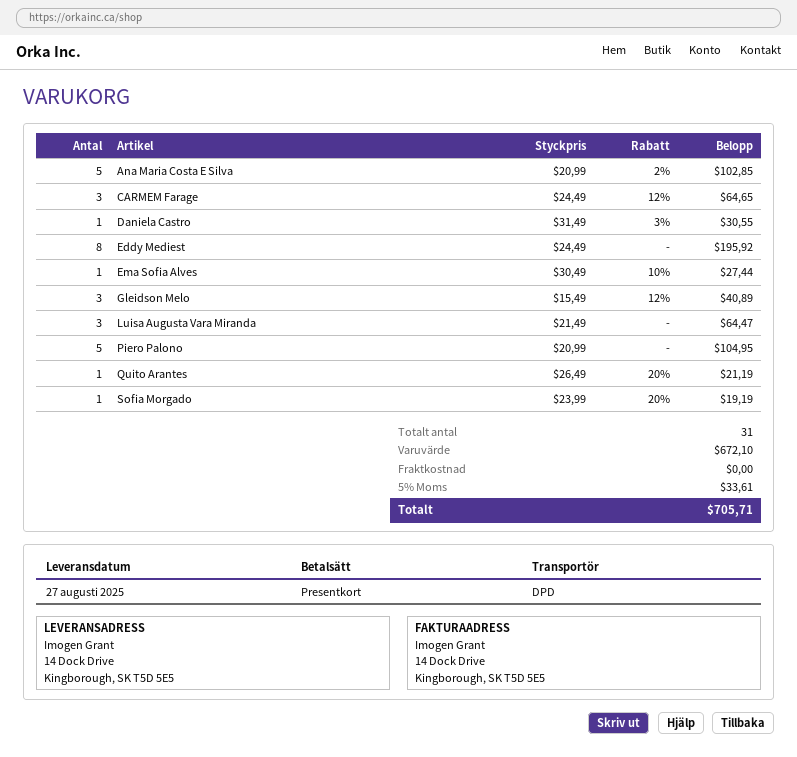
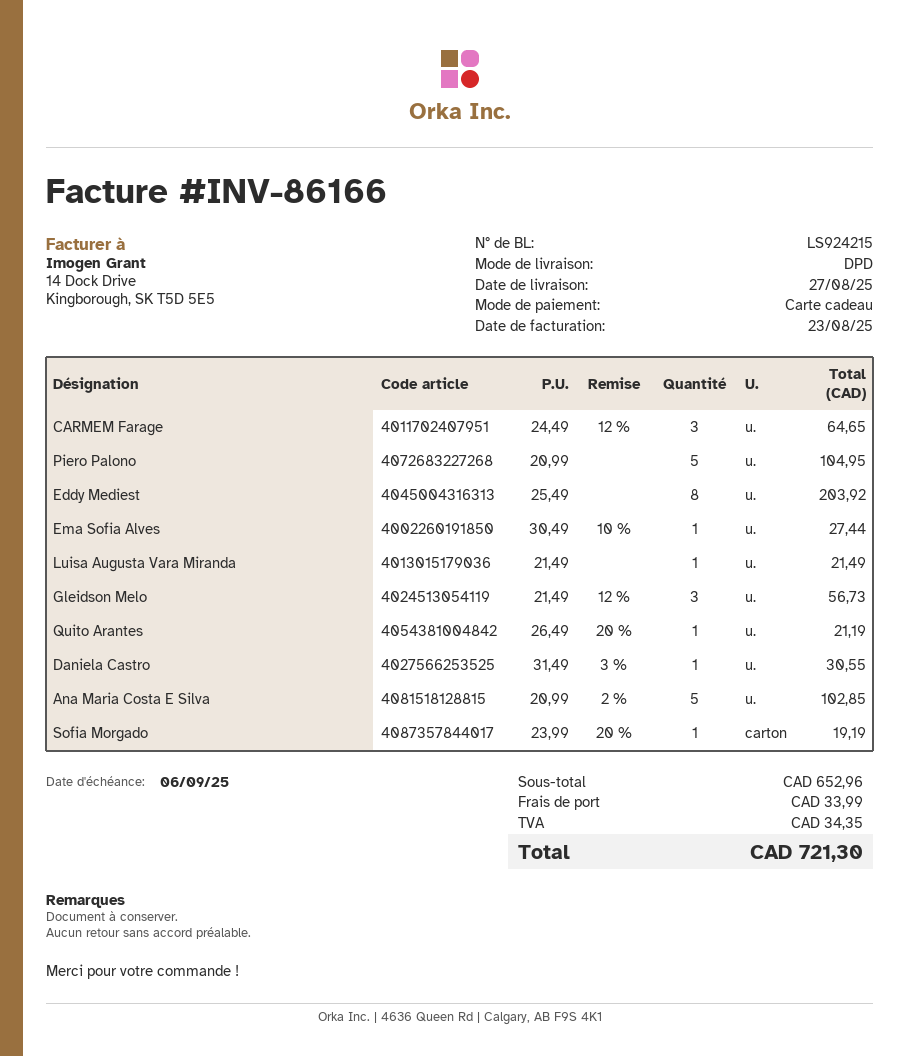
Eddy Mediest: 8 x 24.49 = 195.92 -> 8 x 25.49 = 203.92
Gleidson Melo: 3 x 15.49 - 12% = 40.89 -> 3 x 21.49 - 12% = 56.73
Luisa Augusta Vara Miranda: 3 x 21.49 = 64.47 -> 1 x 21.49 = 21.49
subtotal: 672.10 -> 652.96
shipping: 0.00 -> 33.99
tax: 33.61 -> 34.35
total: 705.71 -> 721.30

